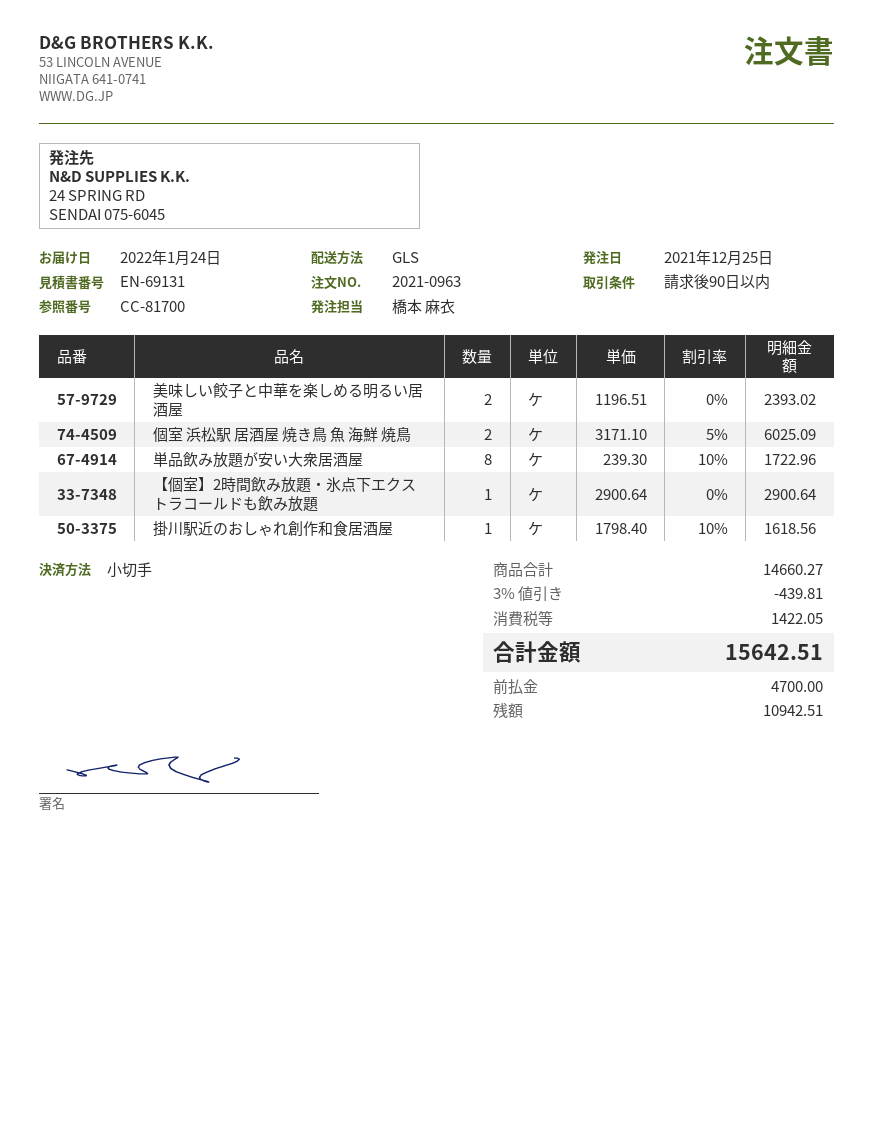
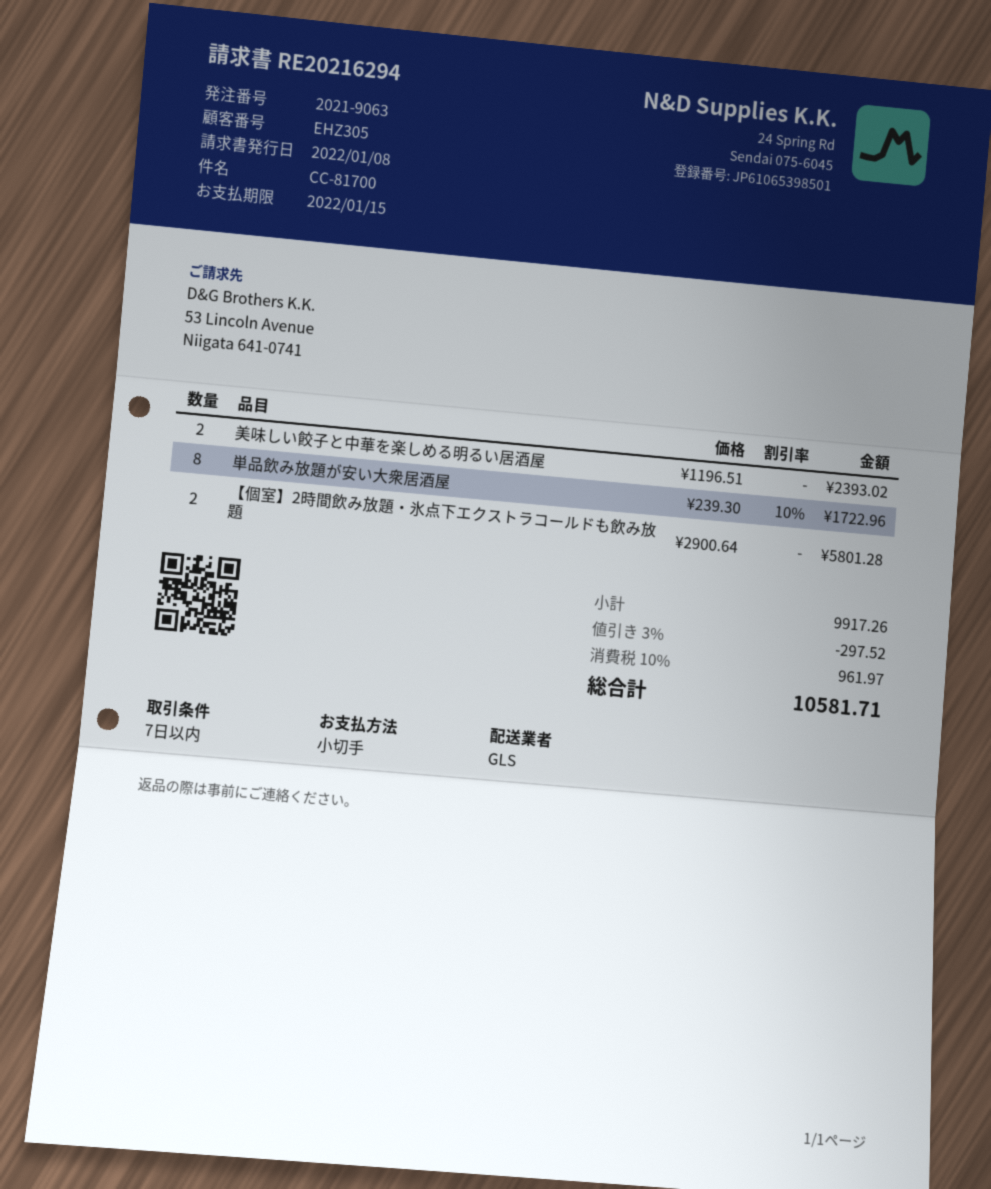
order number: 2021-0963 -> 2021-9063
payment terms: 90 days -> 7 days
個室 浜松駅 居酒屋 焼き鳥 魚 海鮮 焼鳥: 2 x 3171.10 - 5% = 6025.09 -> none
【個室】2時間飲み放題・氷点下エクストラコールドも飲み放題: 1 x 2900.64 = 2900.64 -> 2 x 2900.64 = 5801.28
掛川駅近のおしゃれ創作和食居酒屋: 1 x 1798.40 - 10% = 1618.56 -> none
subtotal: 14660.27 -> 9917.26
discount: 3% = 439.81 -> 3% = 297.52
tax: 1422.05 -> 961.97
total: 15642.51 -> 10581.71

